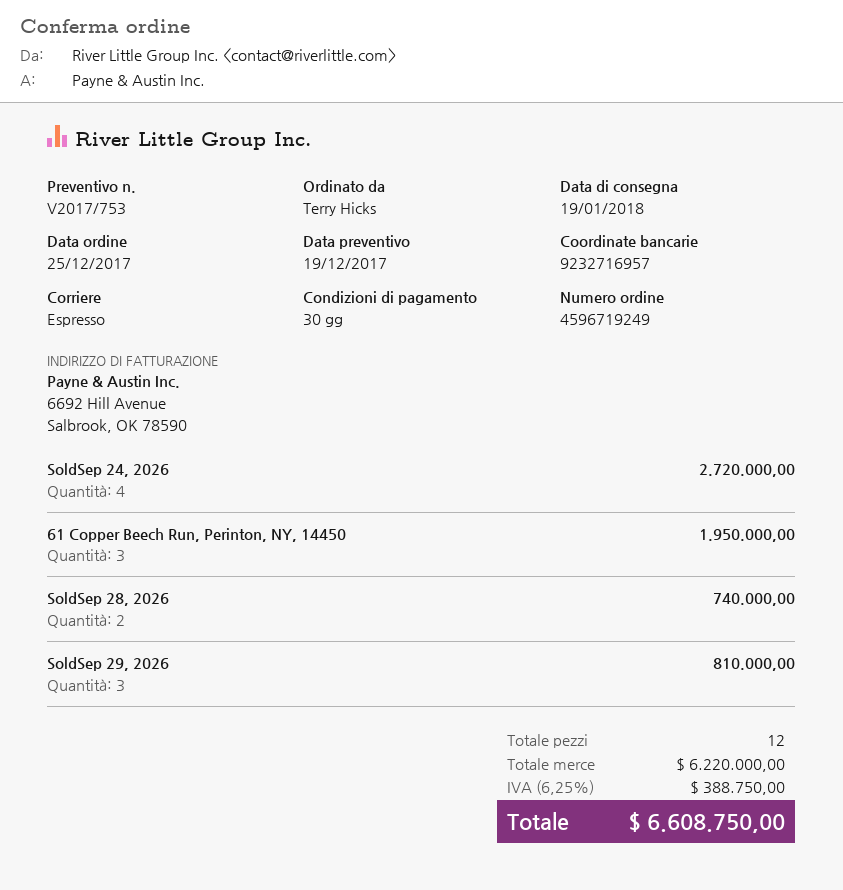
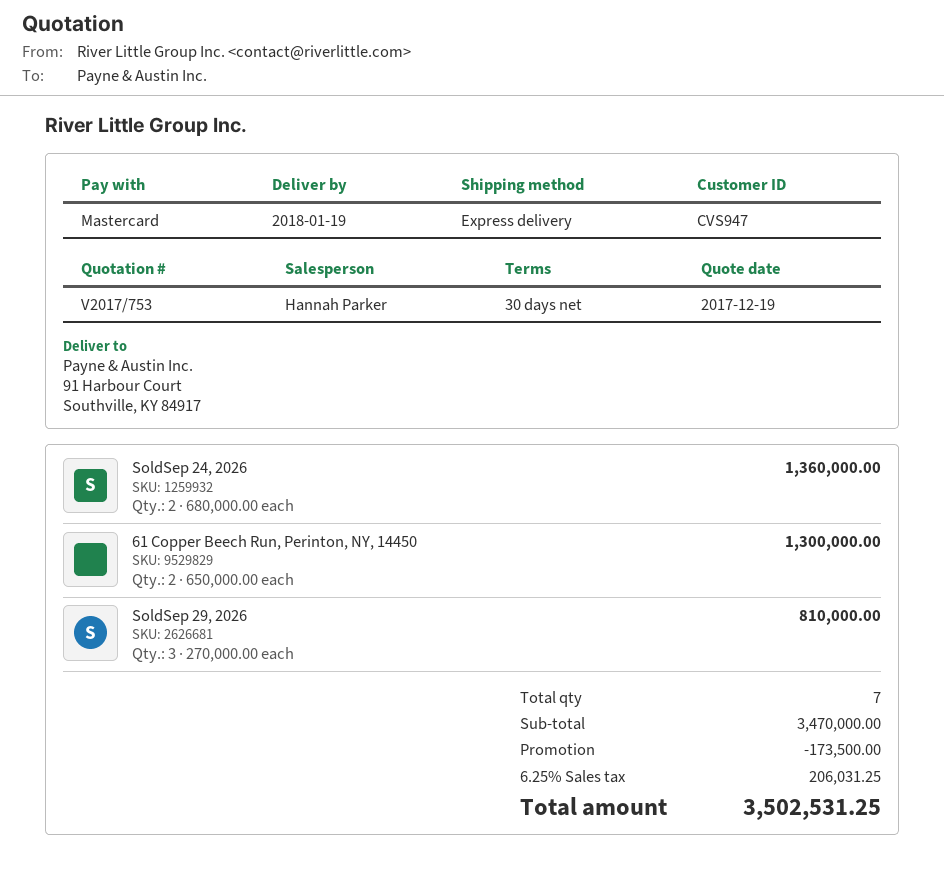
SoldSep 24, 2026: 4 for 2720000.00 -> 2 for 1360000.00
61 Copper Beech Run, Perinton, NY, 14450: 3 for 1950000.00 -> 2 for 1300000.00
SoldSep 28, 2026: 2 for 740000.00 -> none
total quantity: 12 -> 7
subtotal: 6220000.00 -> 3470000.00
discount: none -> 173500.00
tax: 6.25% = 388750.00 -> 6.25% = 206031.25
total: 6608750.00 -> 3502531.25

